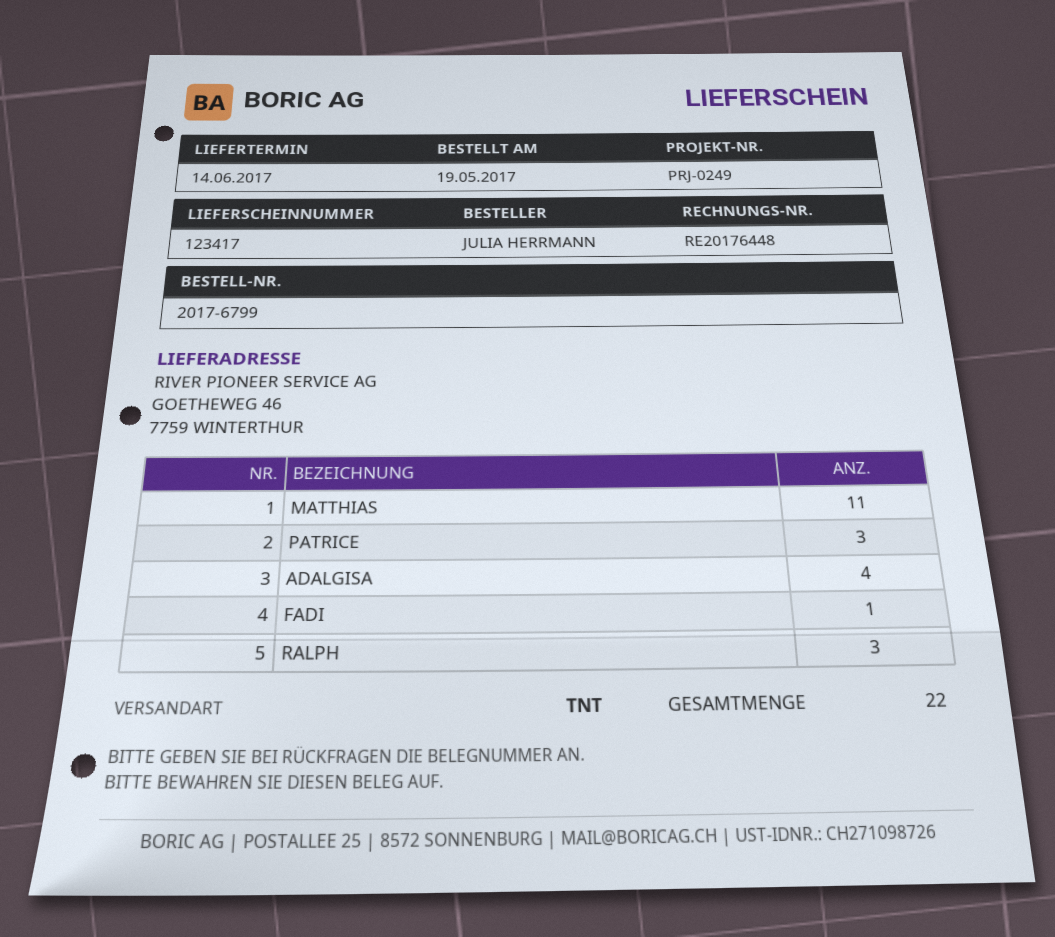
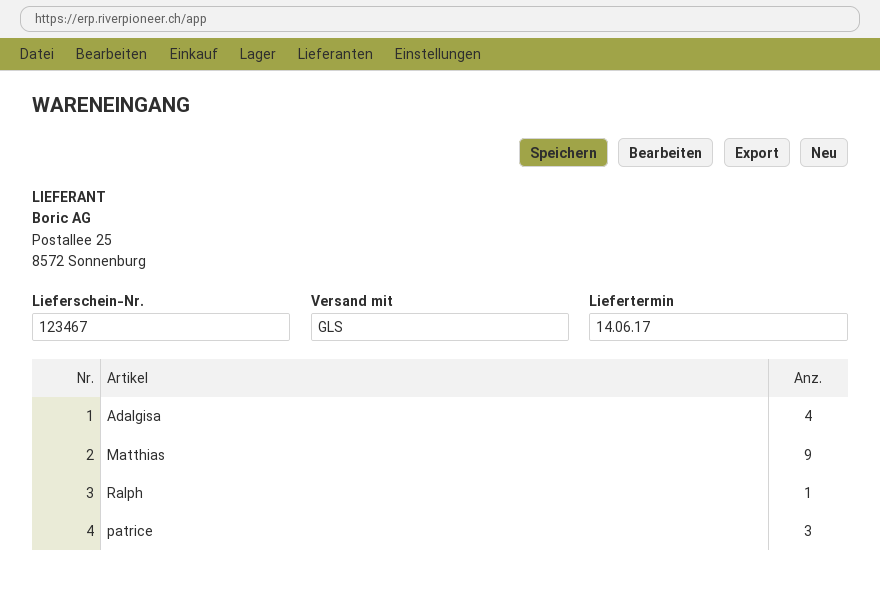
delivery note number: 123417 -> 123467
shipping method: TNT -> GLS
MATTHIAS: 11 -> 9
FADI: 1 -> none
RALPH: 3 -> 1

